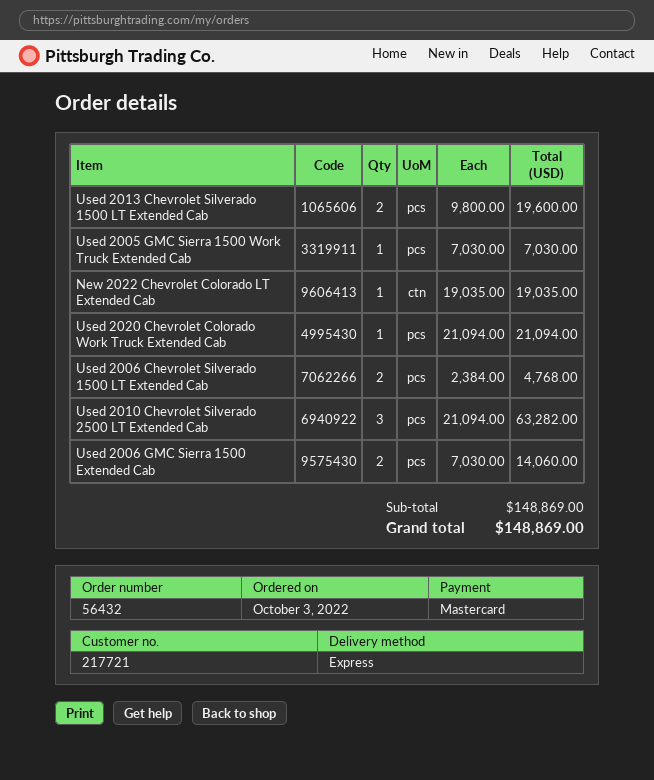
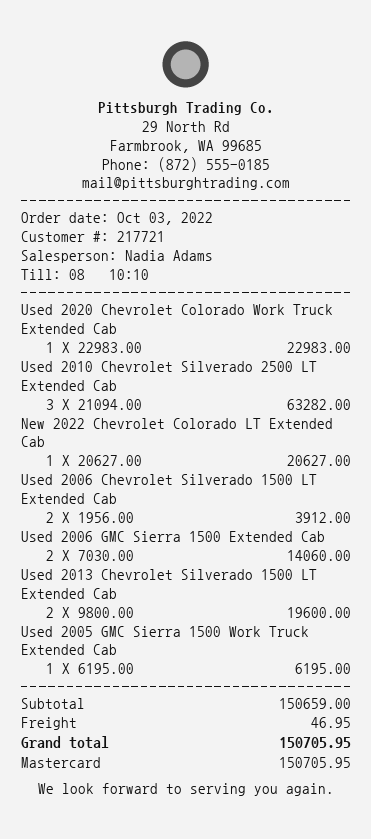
Used 2005 GMC Sierra 1500 Work Truck Extended Cab: 1 x 7030.00 = 7030.00 -> 1 x 6195.00 = 6195.00
New 2022 Chevrolet Colorado LT Extended Cab: 1 x 19035.00 = 19035.00 -> 1 x 20627.00 = 20627.00
Used 2020 Chevrolet Colorado Work Truck Extended Cab: 1 x 21094.00 = 21094.00 -> 1 x 22983.00 = 22983.00
Used 2006 Chevrolet Silverado 1500 LT Extended Cab: 2 x 2384.00 = 4768.00 -> 2 x 1956.00 = 3912.00
subtotal: 148869.00 -> 150659.00
shipping: none -> 46.95
total: 148869.00 -> 150705.95

